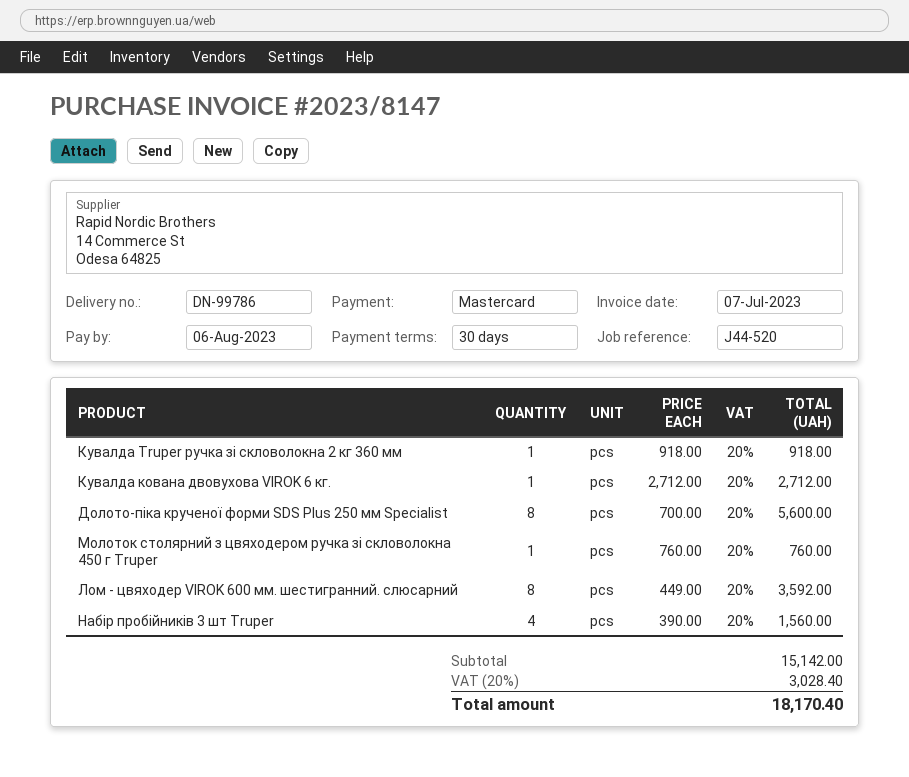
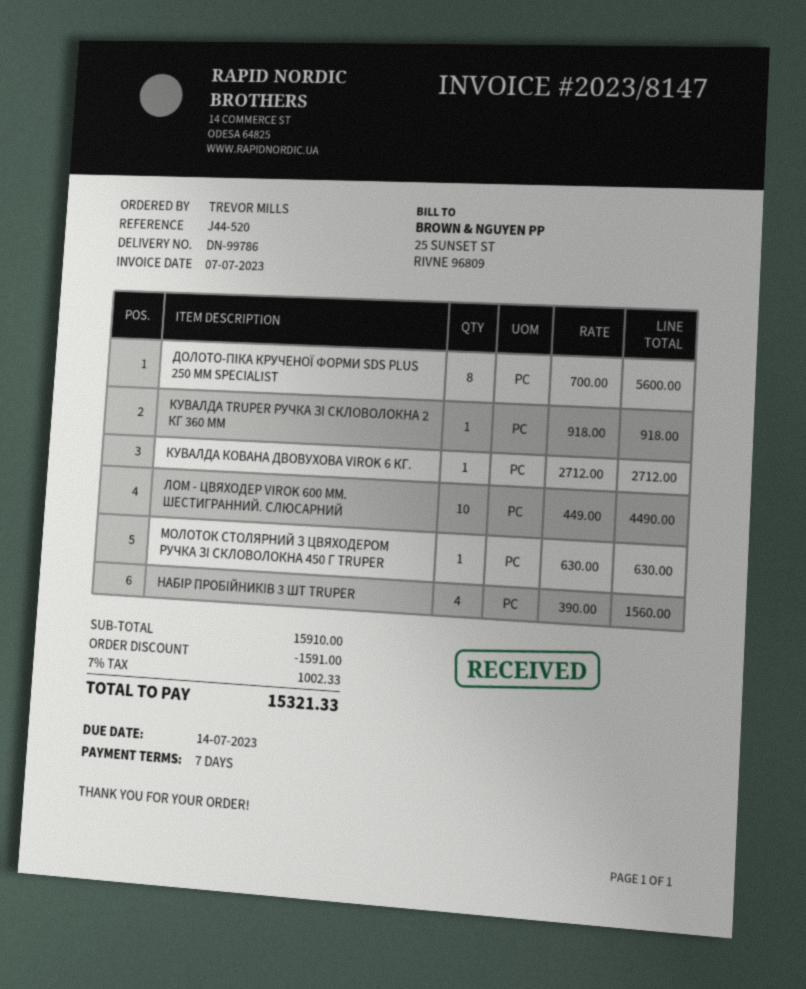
payment terms: 30 days -> 7 days
due date: 2023-08-06 -> 2023-07-14
Молоток столярний з цвяходером ручка зі скловолокна 450 г Truper: 1 x 760.00 = 760.00 -> 1 x 630.00 = 630.00
Лом - цвяходер VIROK 600 мм. шестигранний. слюсарний: 8 x 449.00 = 3592.00 -> 10 x 449.00 = 4490.00
subtotal: 15142.00 -> 15910.00
discount: none -> 1591.00
tax: 20% = 3028.40 -> 7% = 1002.33
total: 18170.40 -> 15321.33

